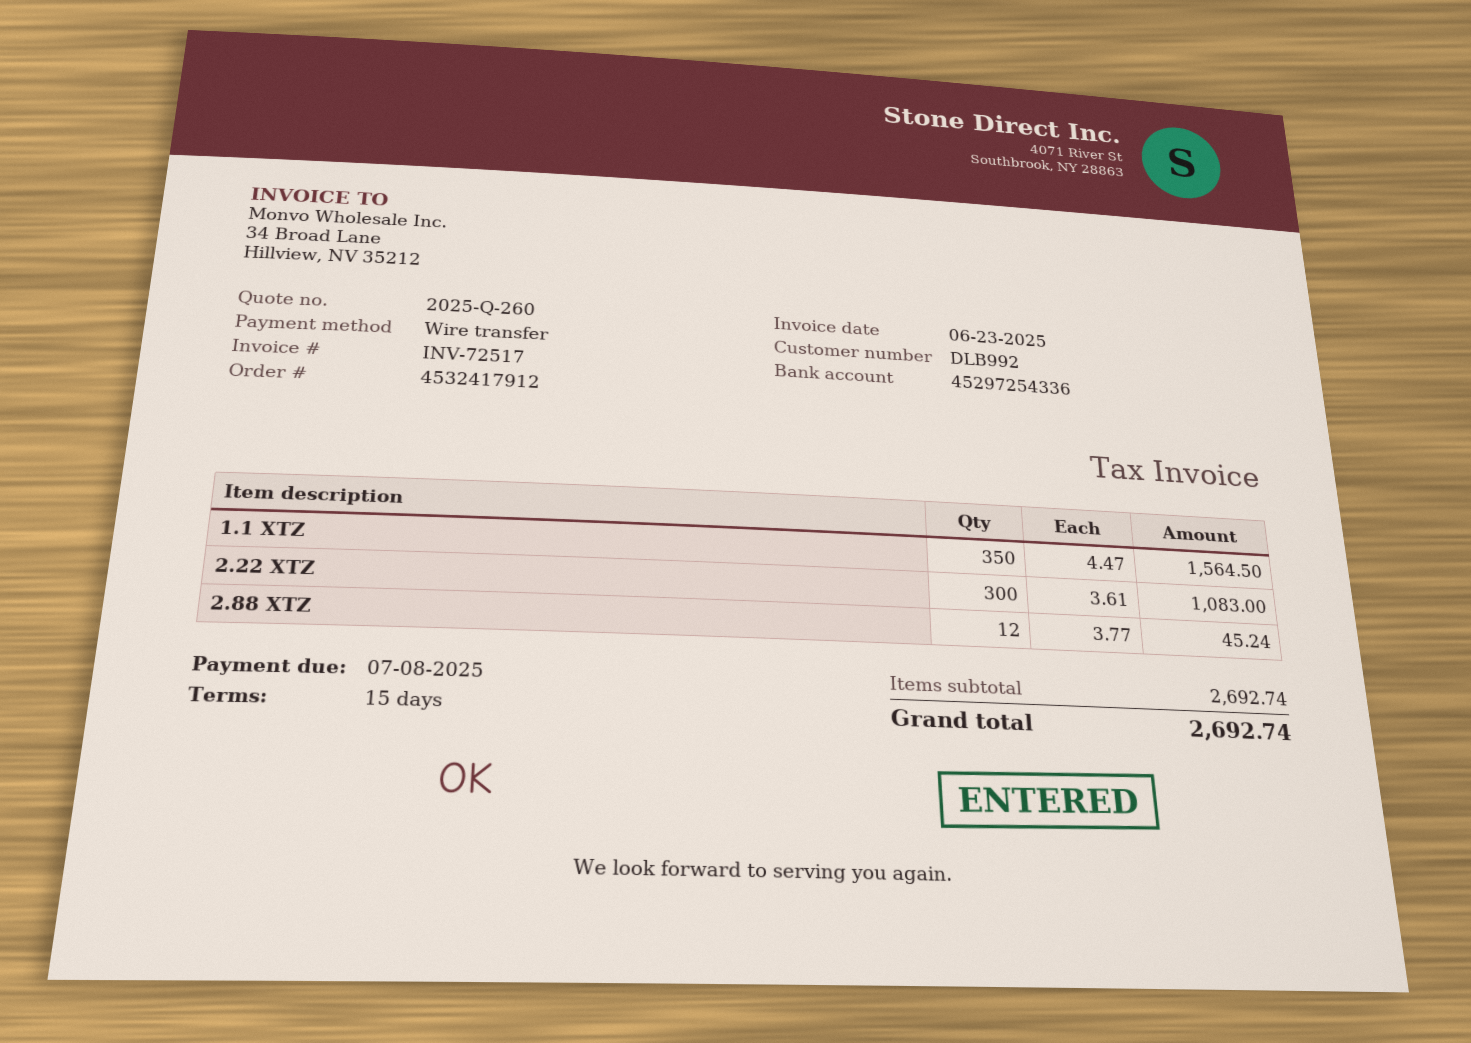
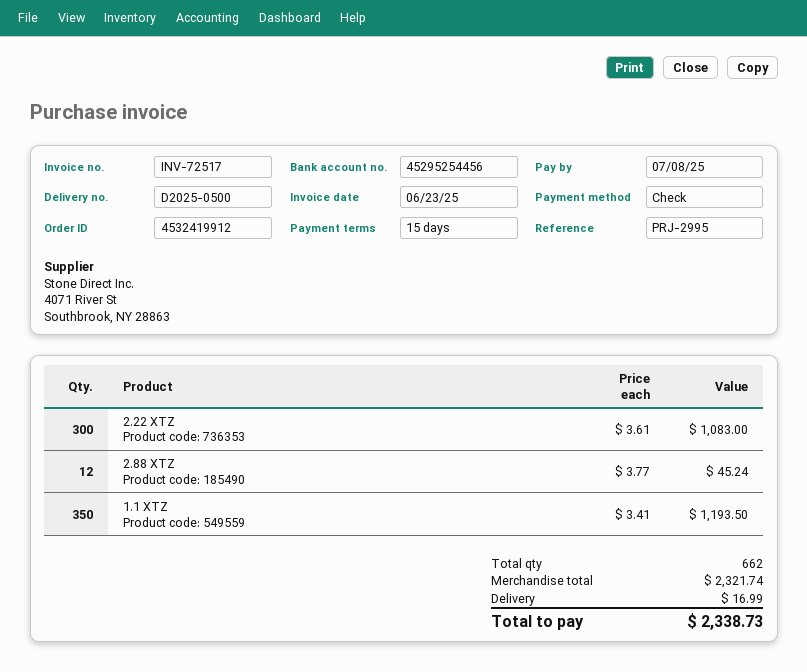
order number: 4532417912 -> 4532419912
payment method: bank transfer -> cheque
bank account: 45297254336 -> 45295254456
1.1 XTZ: 350 x 4.47 = 1564.50 -> 350 x 3.41 = 1193.50
subtotal: 2692.74 -> 2321.74
shipping: none -> 16.99
total: 2692.74 -> 2338.73

